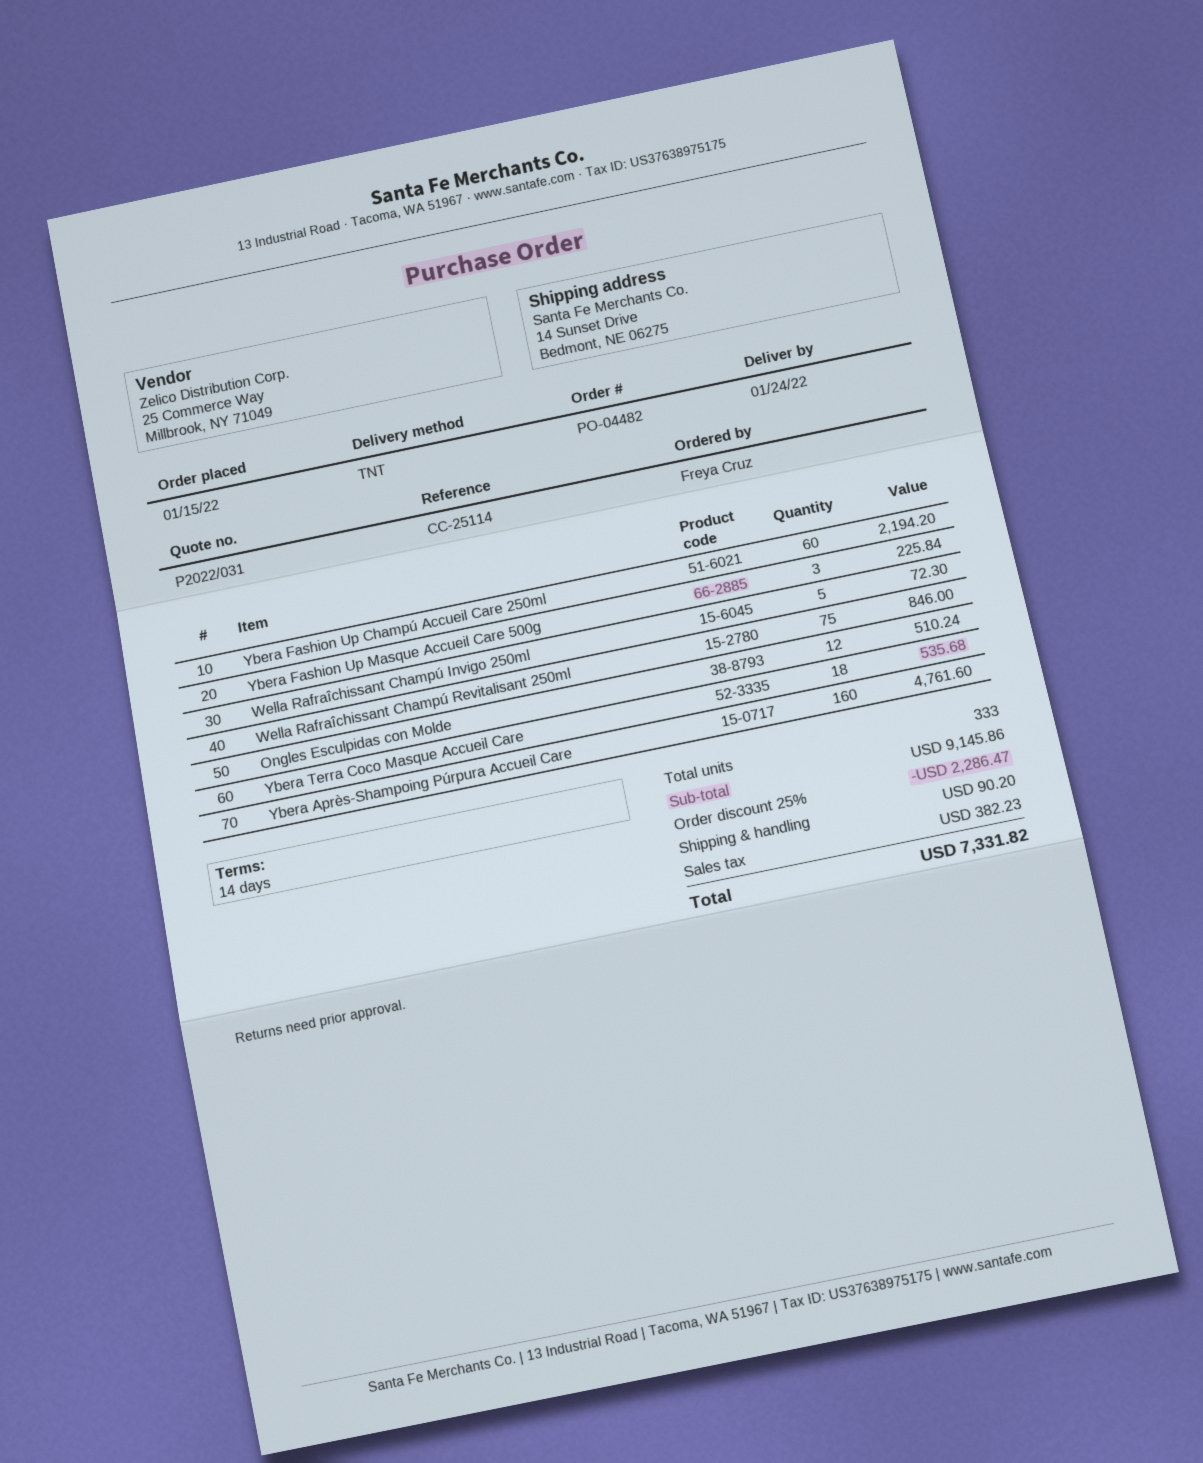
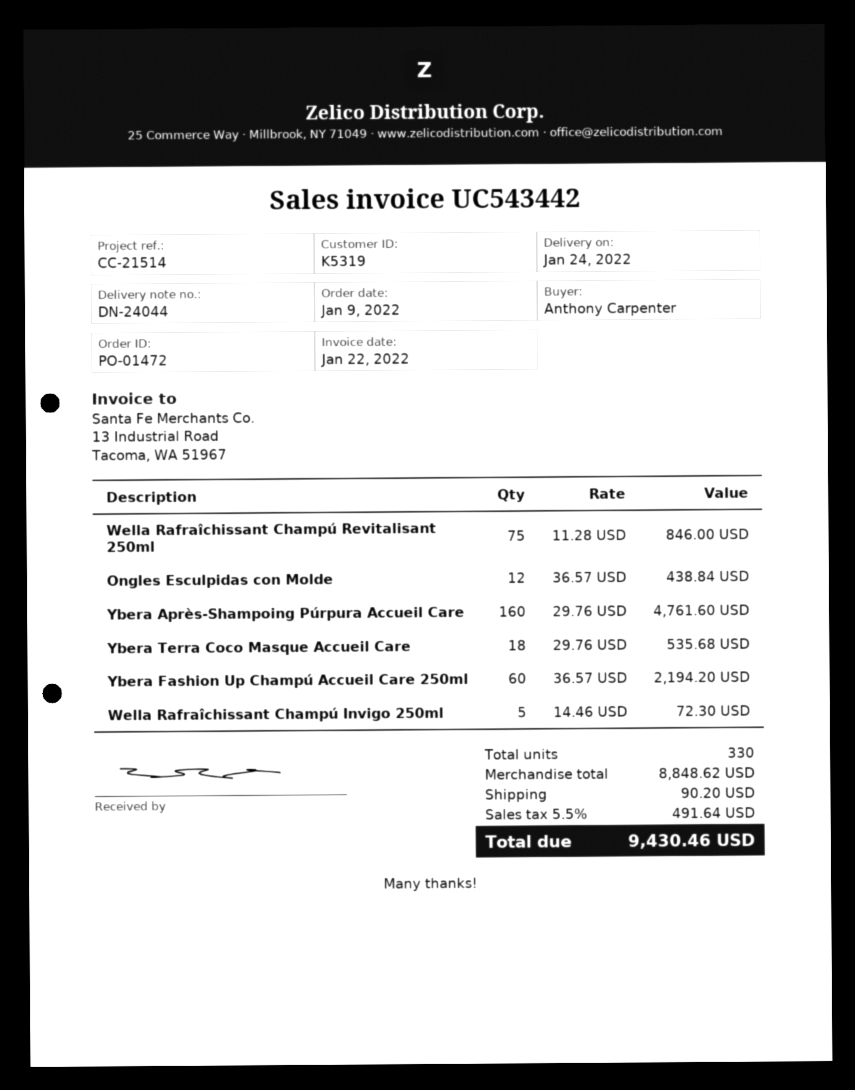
order number: PO-04482 -> PO-01472
order date: 2022-01-15 -> 2022-01-09
reference: CC-25114 -> CC-21514
ordered by: Freya Cruz -> Anthony Carpenter
Ybera Fashion Up Masque Accueil Care 500g: 3 for 225.84 -> none
Ongles Esculpidas con Molde: 12 for 510.24 -> 12 for 438.84
total quantity: 333 -> 330
subtotal: 9145.86 -> 8848.62
discount: 25% = 2286.47 -> none
tax: 382.23 -> 491.64
total: 7331.82 -> 9430.46

